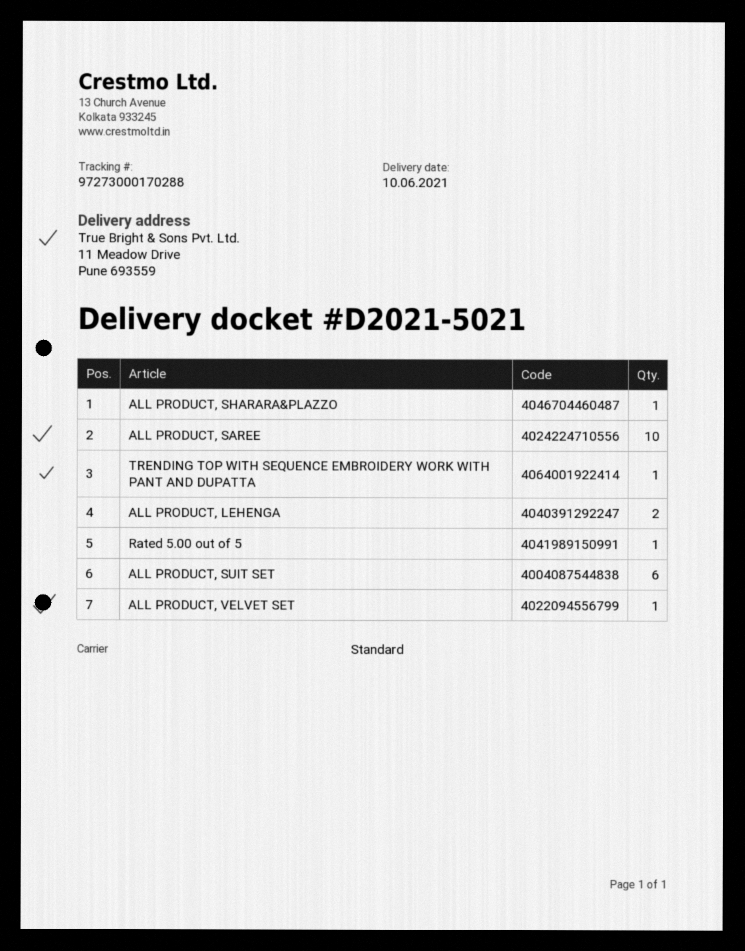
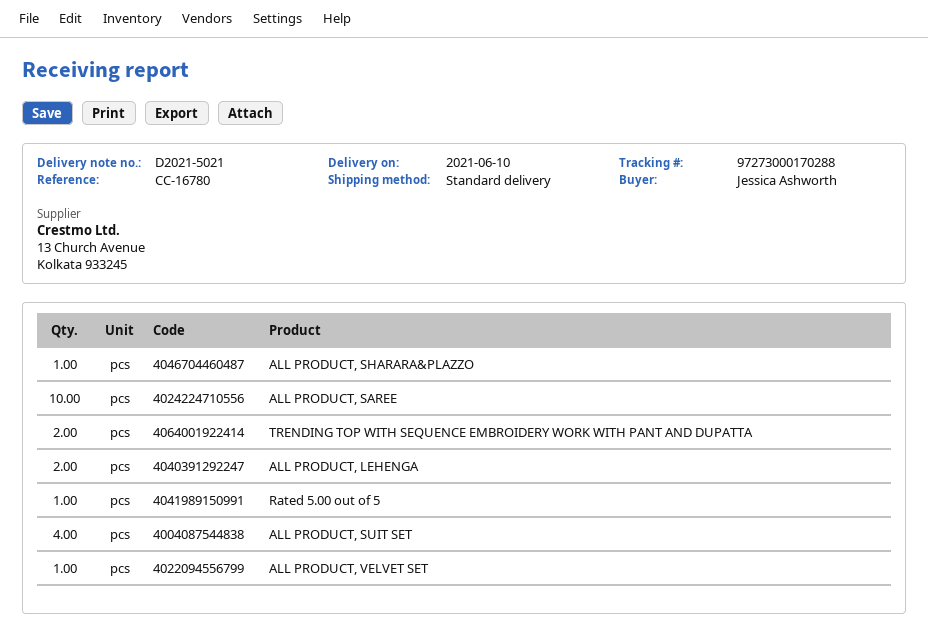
TRENDING TOP WITH SEQUENCE EMBROIDERY WORK WITH PANT AND DUPATTA: 1 -> 2
ALL PRODUCT, SUIT SET: 6 -> 4

